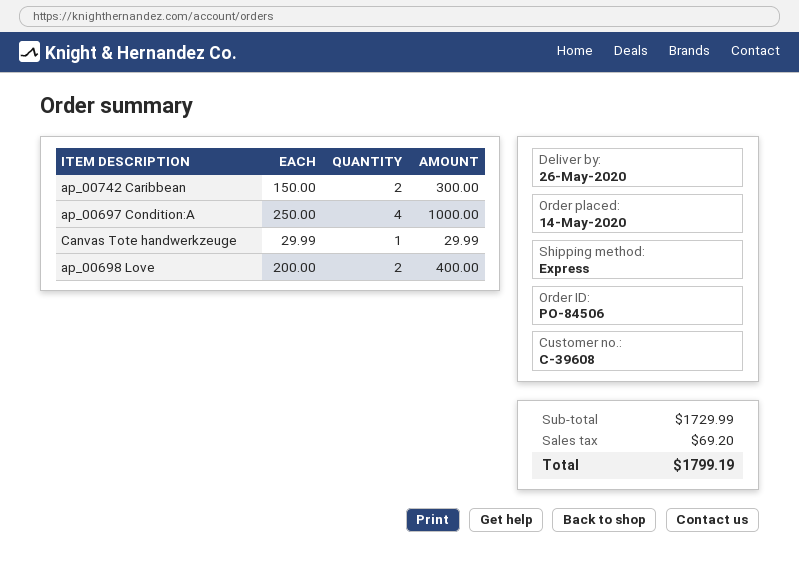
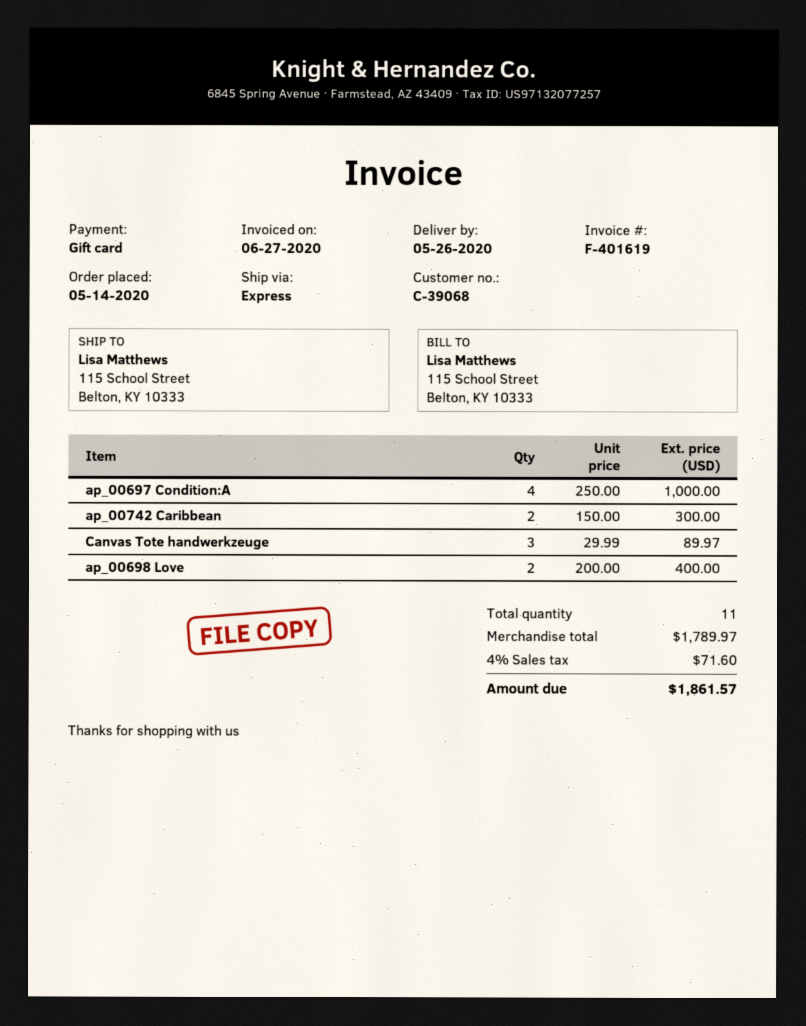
customer number: C-39608 -> C-39068
Canvas Tote handwerkzeuge: 1 x 29.99 = 29.99 -> 3 x 29.99 = 89.97
subtotal: 1729.99 -> 1789.97
tax: 69.20 -> 71.60
total: 1799.19 -> 1861.57

